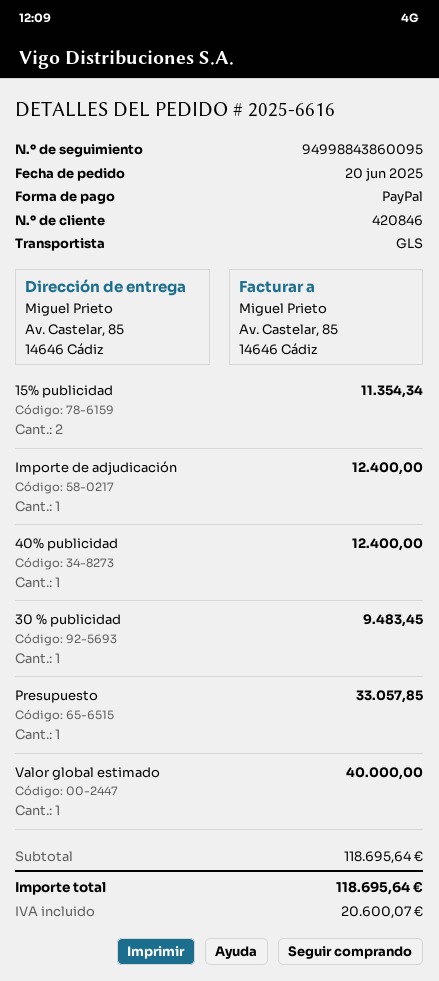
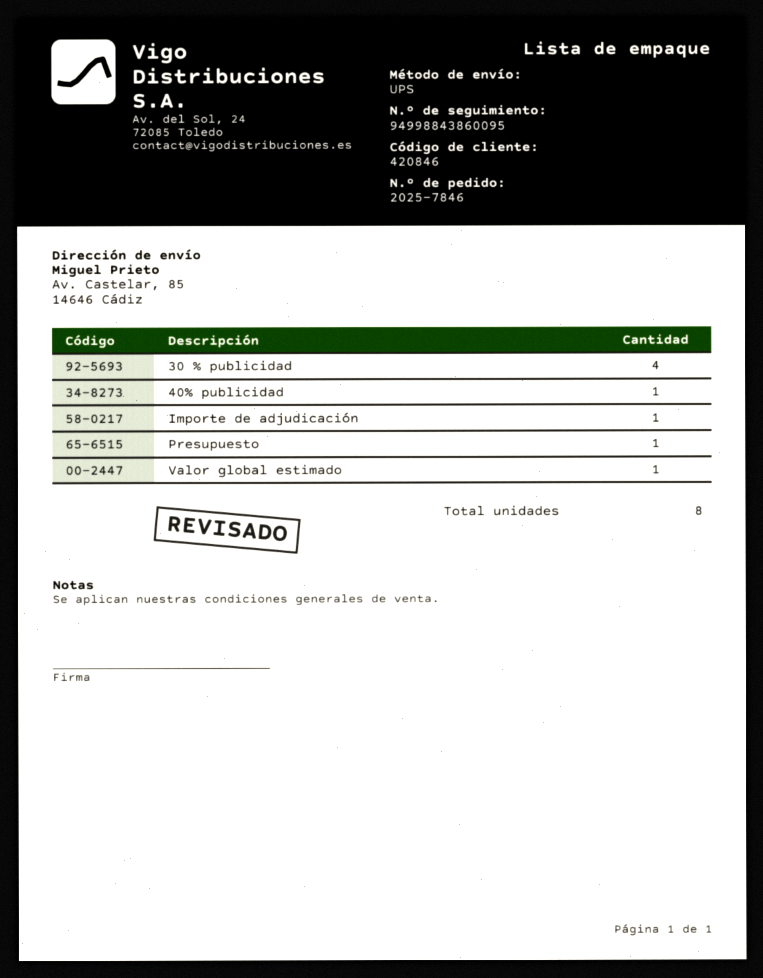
order number: 2025-6616 -> 2025-7846
shipping method: GLS -> UPS
15% publicidad: 2 -> none
30 % publicidad: 1 -> 4

